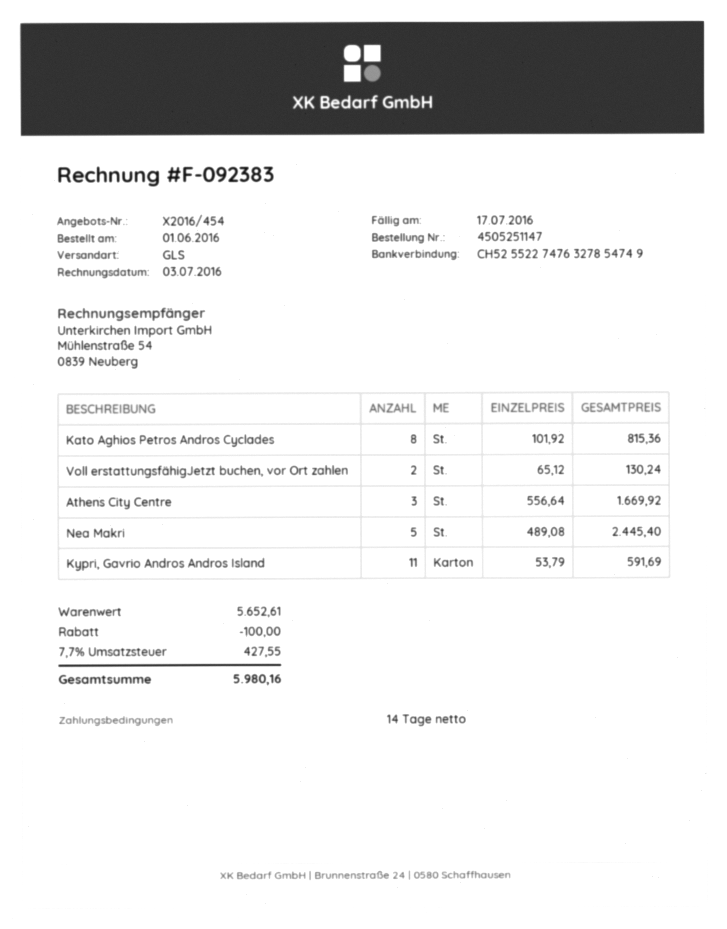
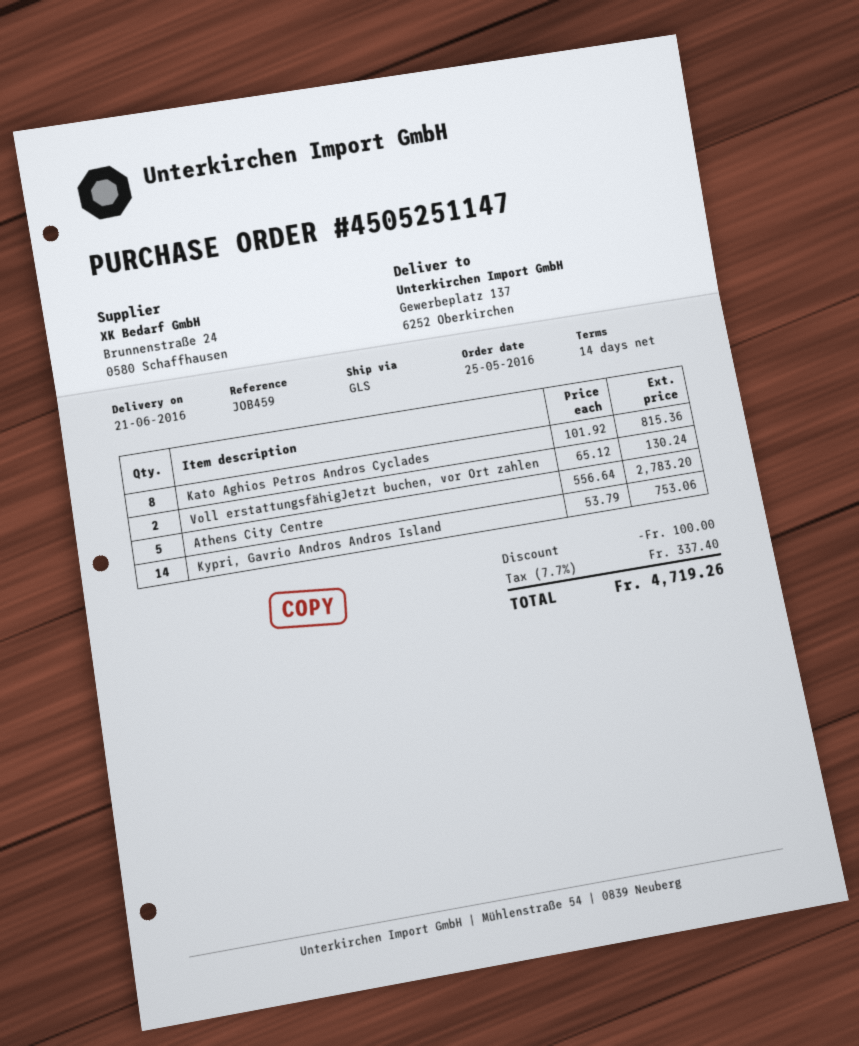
order date: 2016-06-01 -> 2016-05-25
Athens City Centre: 3 x 556.64 = 1669.92 -> 5 x 556.64 = 2783.20
Nea Makri: 5 x 489.08 = 2445.40 -> none
Kypri, Gavrio Andros Andros Island: 11 x 53.79 = 591.69 -> 14 x 53.79 = 753.06
tax: 7.7% = 427.55 -> 7.7% = 337.40
total: 5980.16 -> 4719.26

